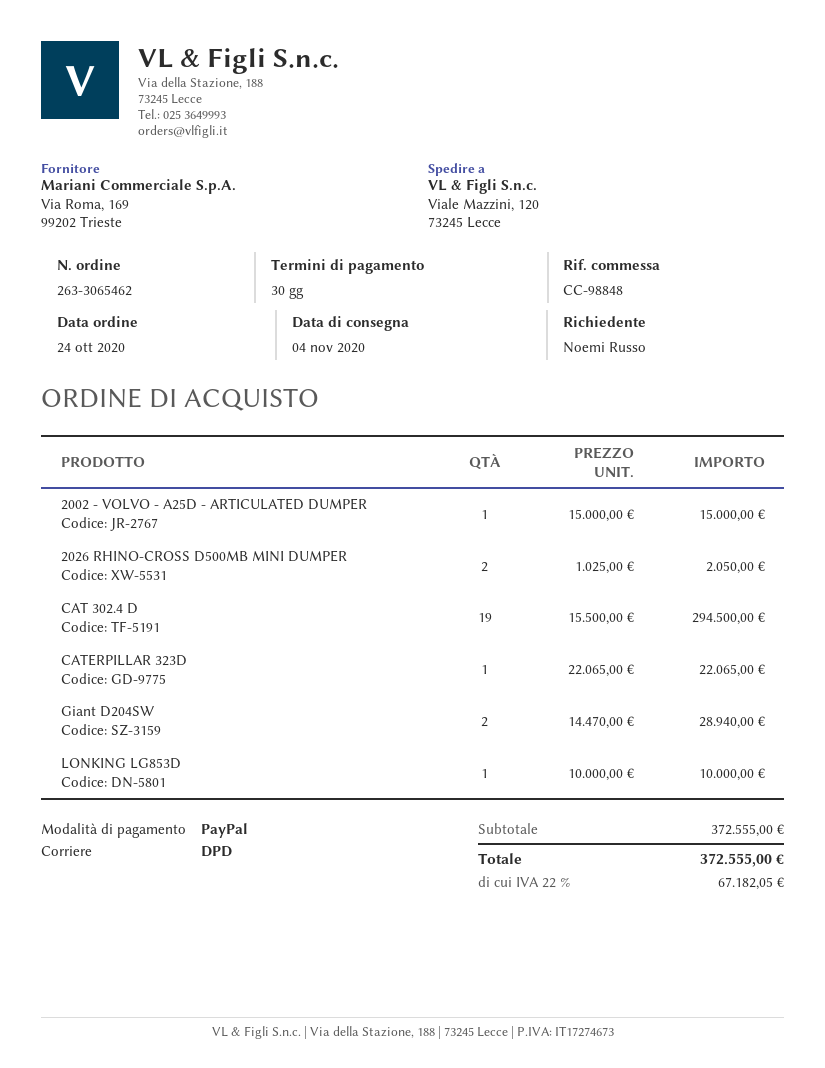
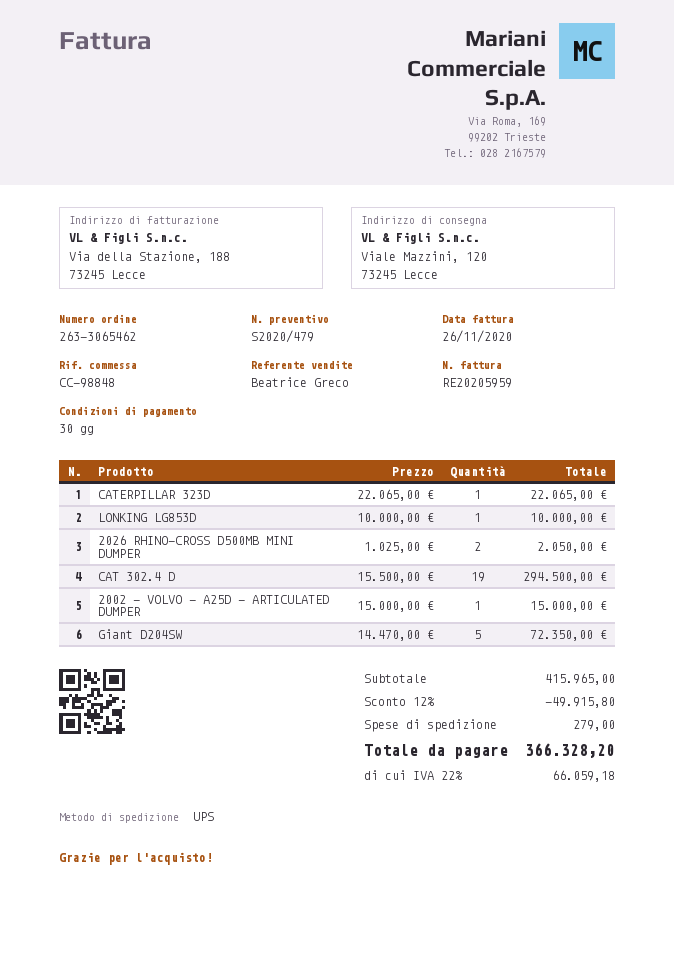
shipping method: DPD -> UPS
Giant D204SW: 2 x 14470.00 = 28940.00 -> 5 x 14470.00 = 72350.00
subtotal: 372555.00 -> 415965.00
discount: none -> 12% = 49915.80
shipping: none -> 279.00
tax: 22% = 67182.05 -> 22% = 66059.18
total: 372555.00 -> 366328.20

